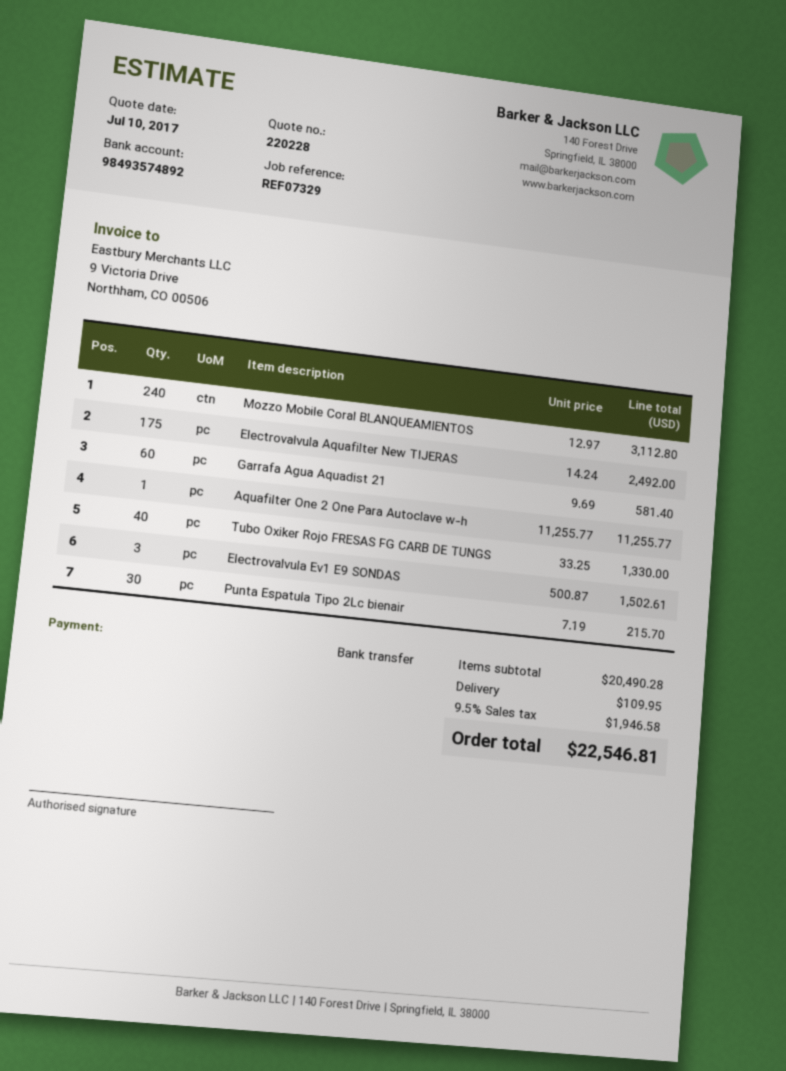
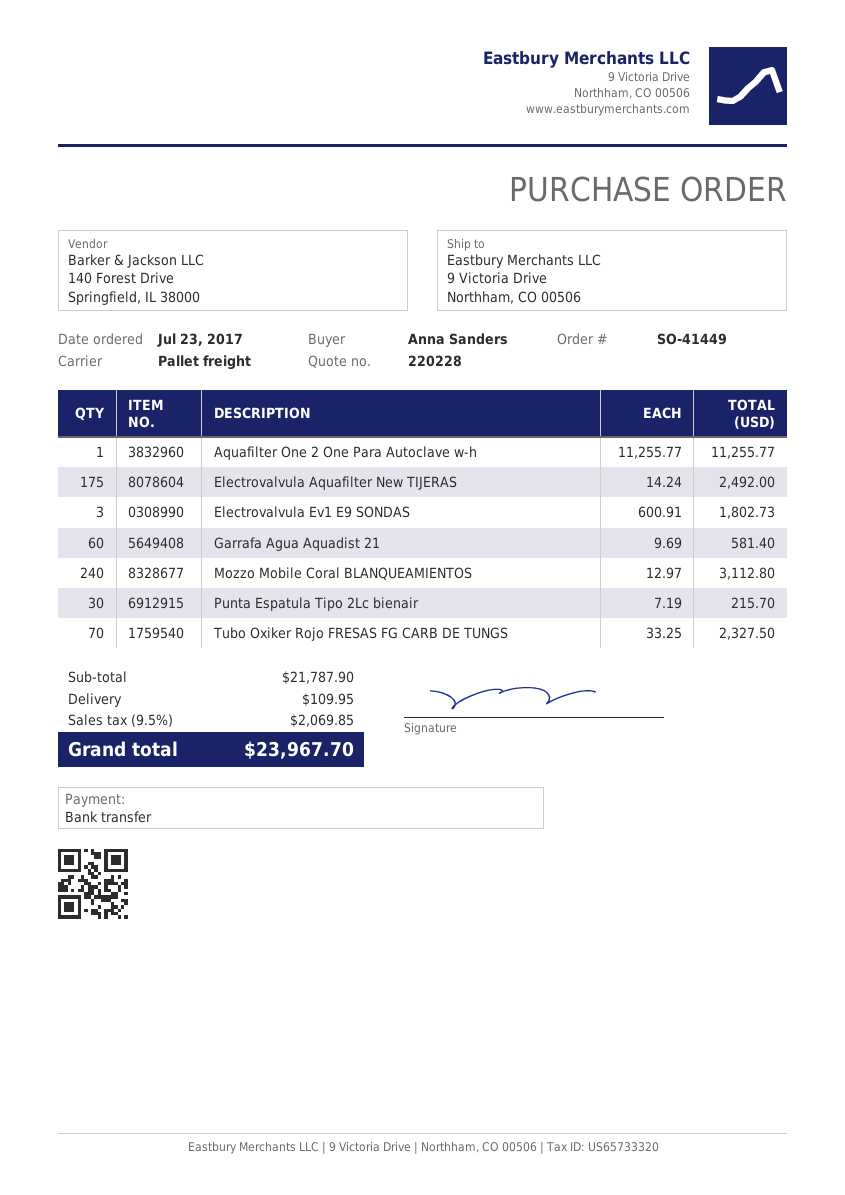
Tubo Oxiker Rojo FRESAS FG CARB DE TUNGS: 40 x 33.25 = 1330.00 -> 70 x 33.25 = 2327.50
Electrovalvula Ev1 E9 SONDAS: 3 x 500.87 = 1502.61 -> 3 x 600.91 = 1802.73
subtotal: 20490.28 -> 21787.90
tax: 9.5% = 1946.58 -> 9.5% = 2069.85
total: 22546.81 -> 23967.70

